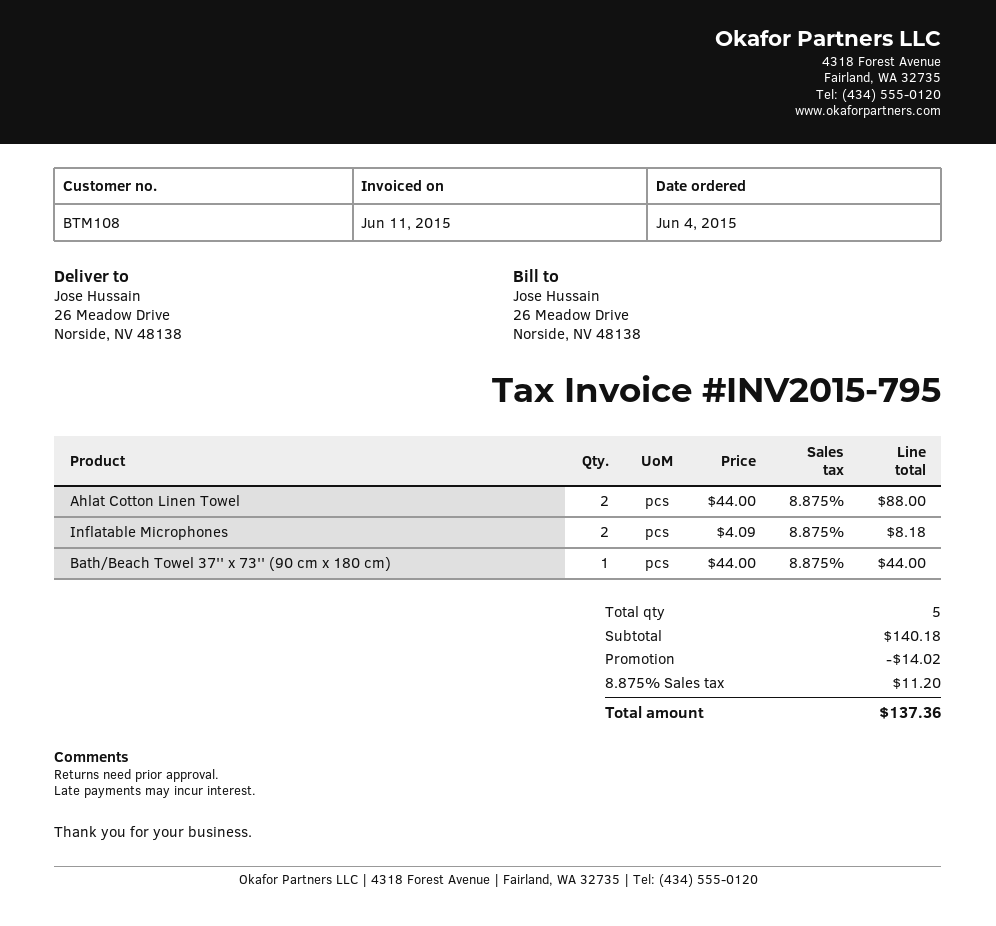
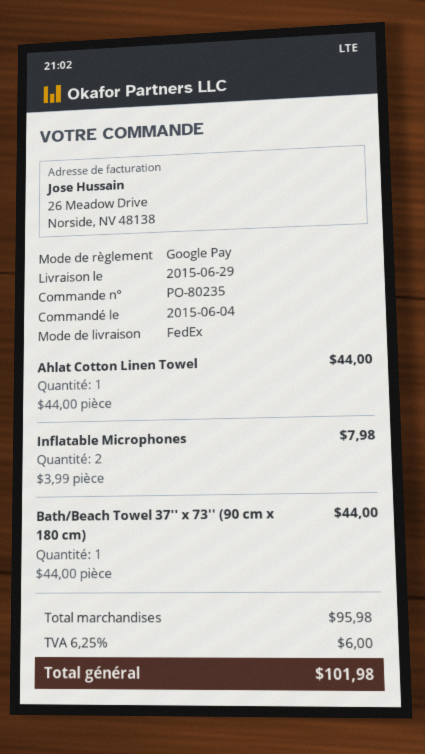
Ahlat Cotton Linen Towel: 2 x 44.00 = 88.00 -> 1 x 44.00 = 44.00
Inflatable Microphones: 2 x 4.09 = 8.18 -> 2 x 3.99 = 7.98
subtotal: 140.18 -> 95.98
discount: 14.02 -> none
tax: 8.875% = 11.20 -> 6.25% = 6.00
total: 137.36 -> 101.98

